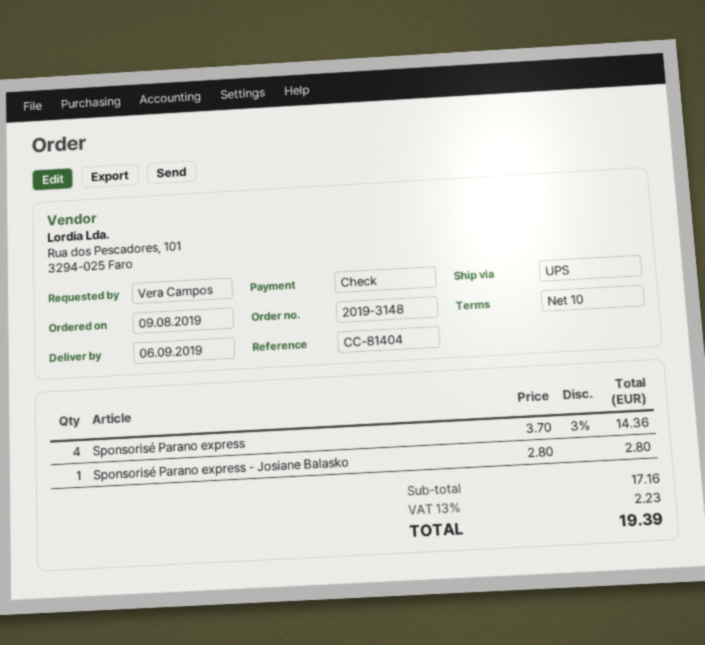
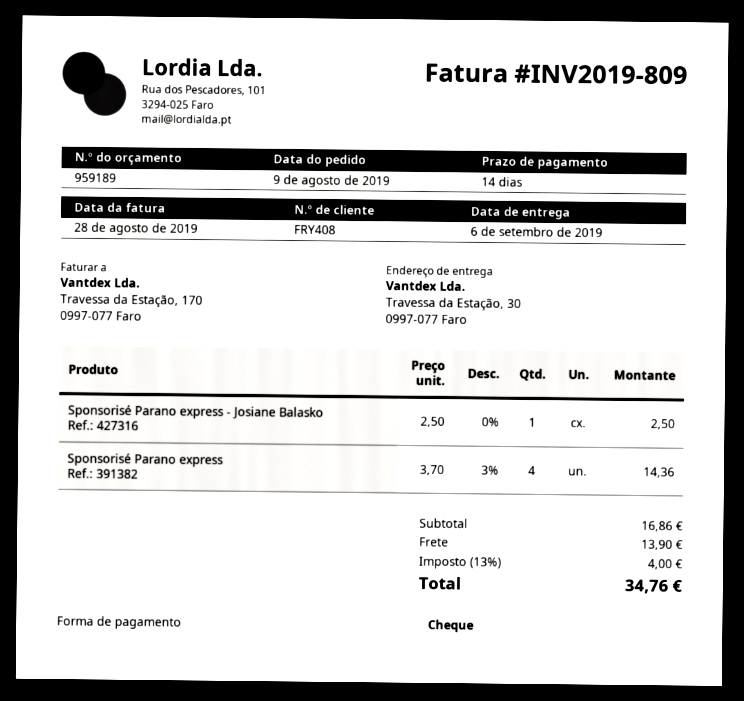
payment terms: 10 days -> 14 days
Sponsorisé Parano express - Josiane Balasko: 1 x 2.80 = 2.80 -> 1 x 2.50 = 2.50
subtotal: 17.16 -> 16.86
shipping: none -> 13.90
tax: 13% = 2.23 -> 13% = 4.00
total: 19.39 -> 34.76

